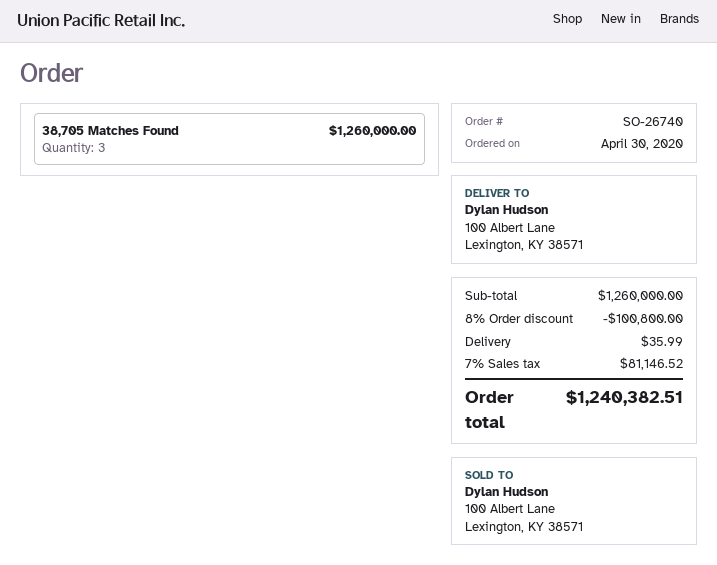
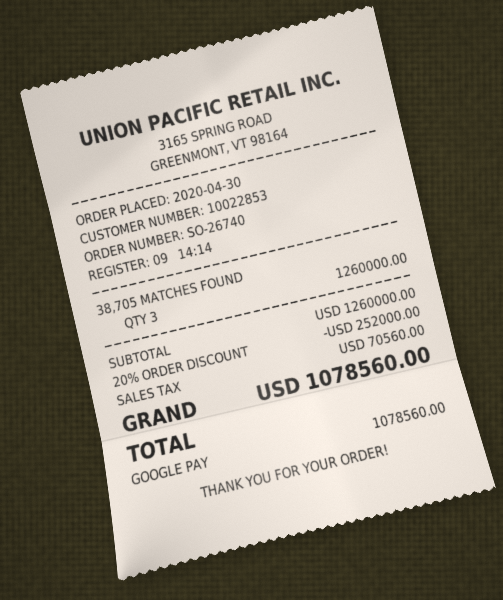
discount: 8% = 100800.00 -> 20% = 252000.00
shipping: 35.99 -> none
tax: 81146.52 -> 70560.00
total: 1240382.51 -> 1078560.00

